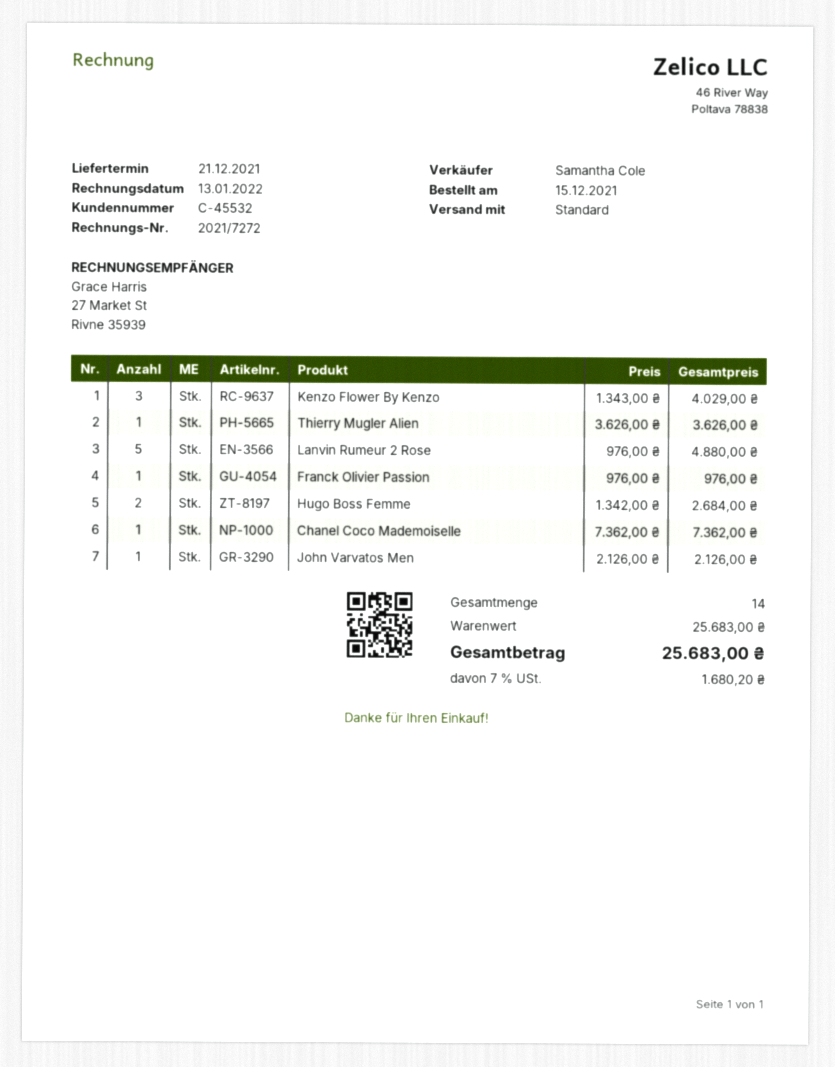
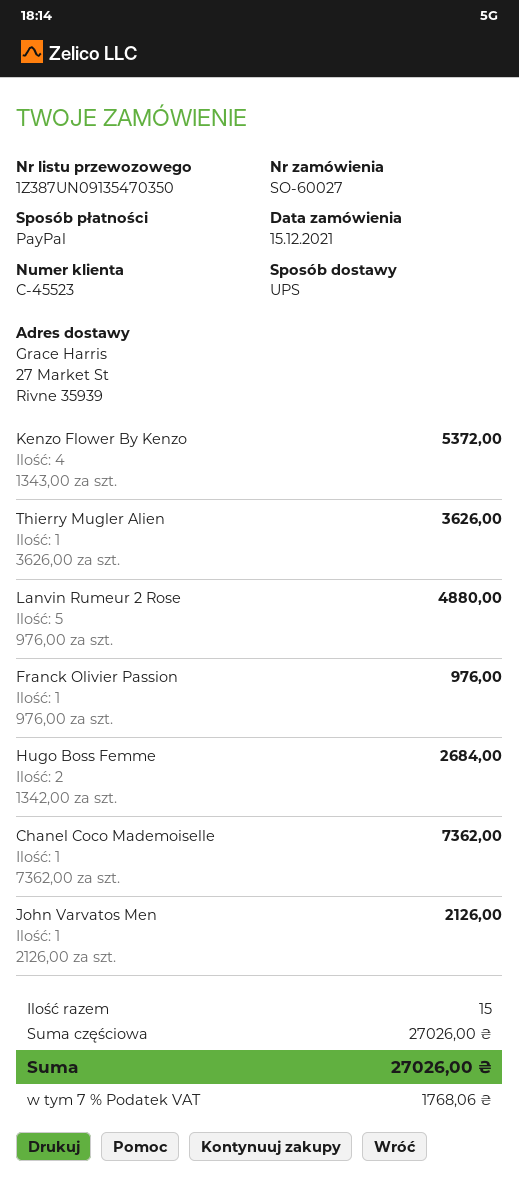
customer number: C-45532 -> C-45523
shipping method: standard -> UPS
Kenzo Flower By Kenzo: 3 x 1343.00 = 4029.00 -> 4 x 1343.00 = 5372.00
total quantity: 14 -> 15
subtotal: 25683.00 -> 27026.00
tax: 7% = 1680.20 -> 7% = 1768.06
total: 25683.00 -> 27026.00

